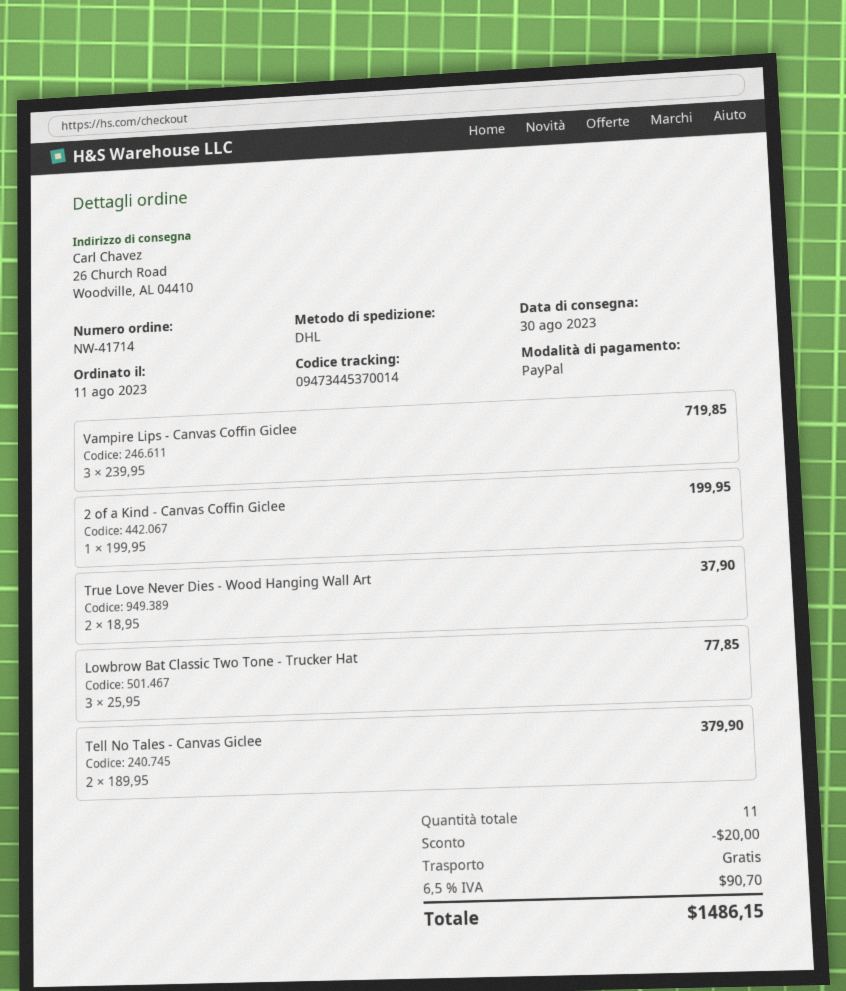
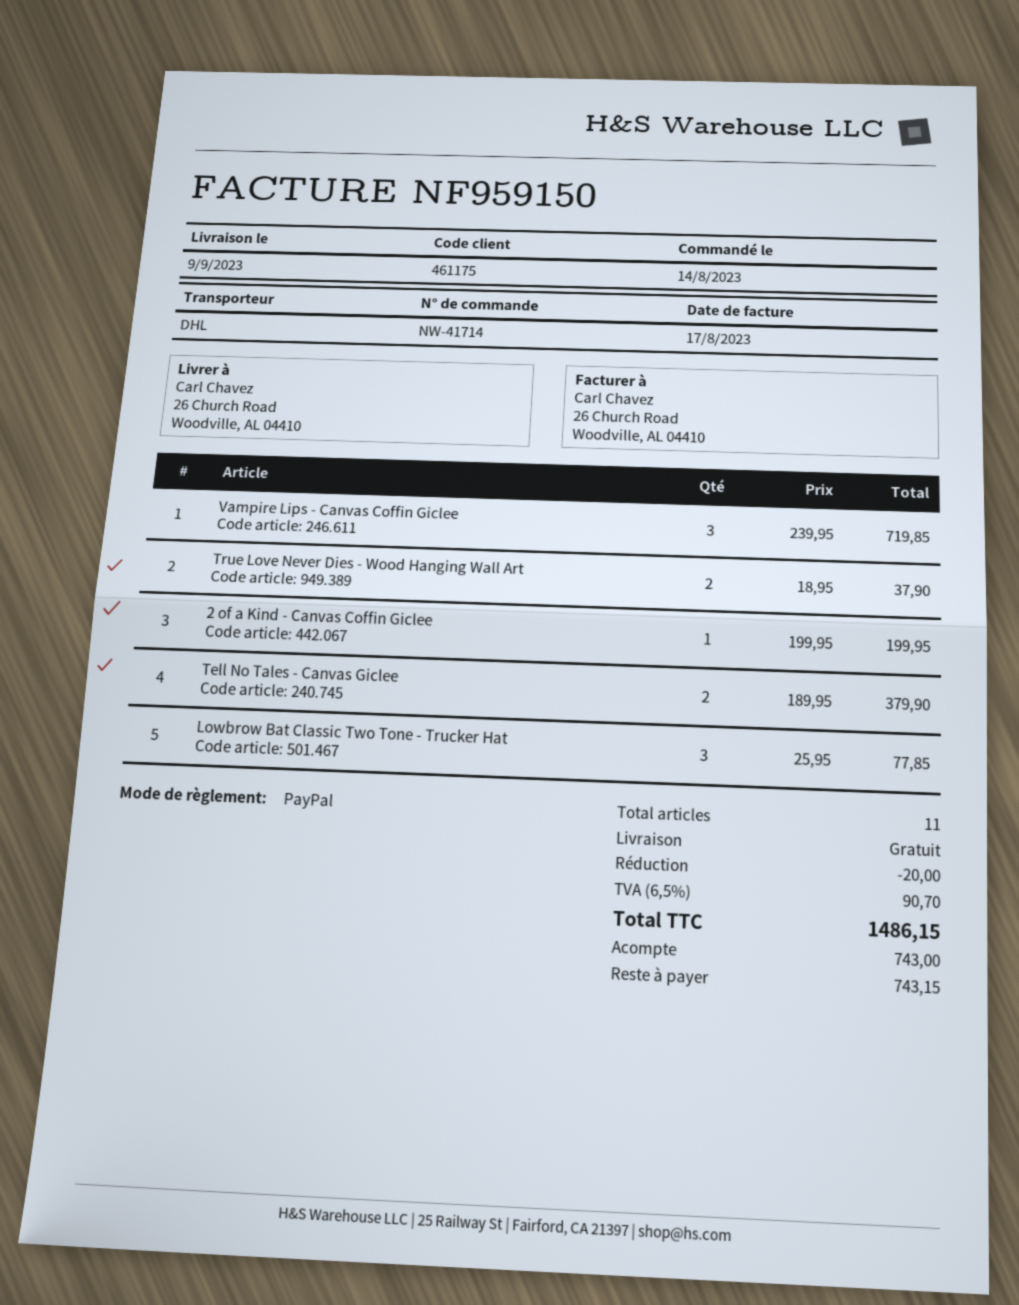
order date: 2023-08-11 -> 2023-08-14
delivery date: 2023-08-30 -> 2023-09-09

